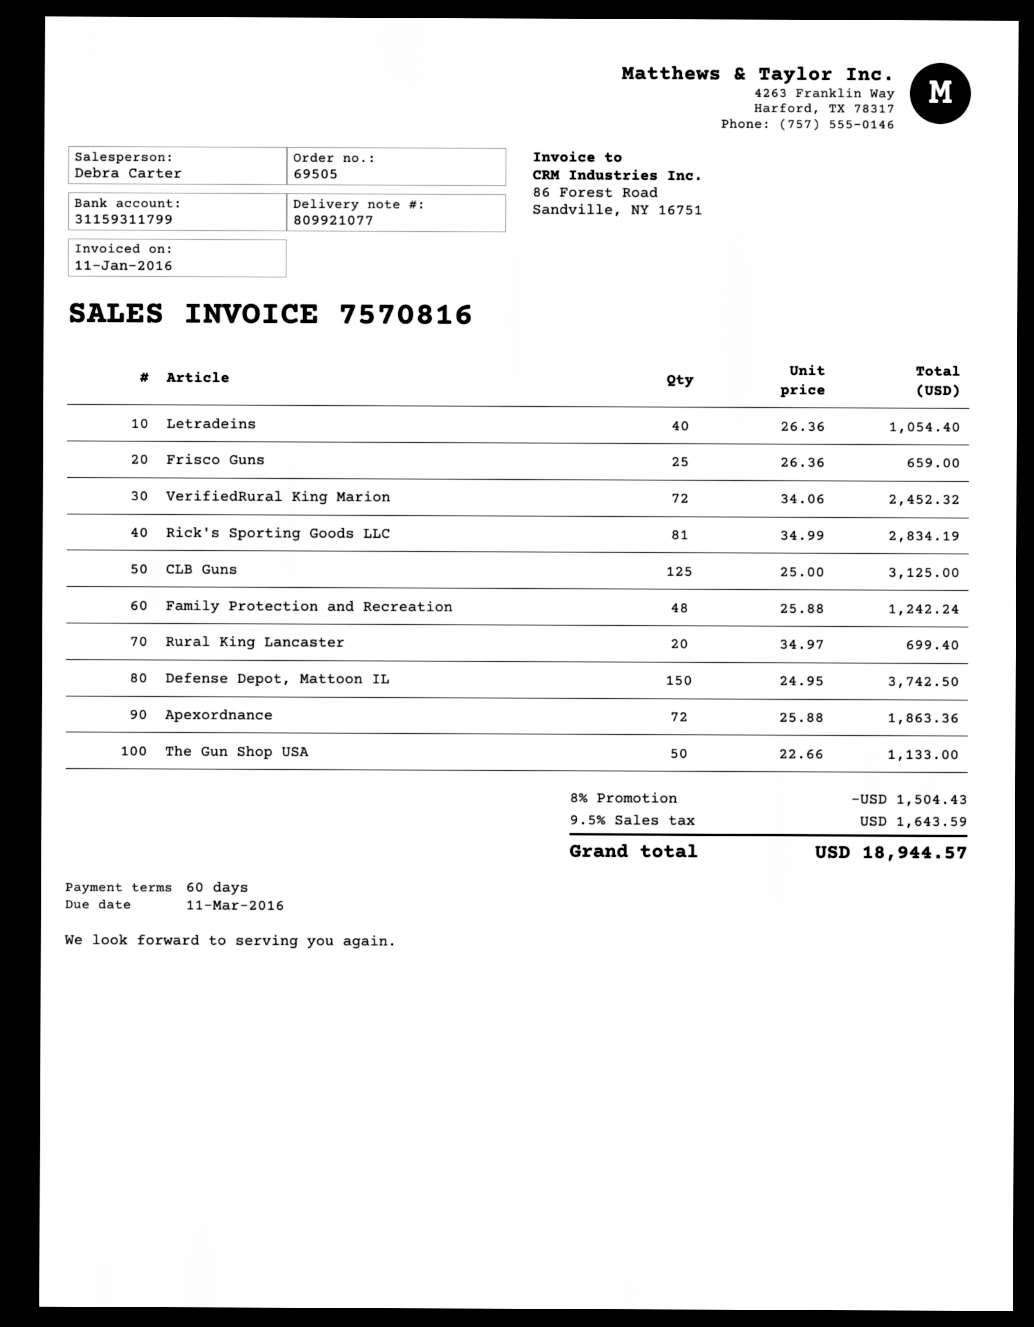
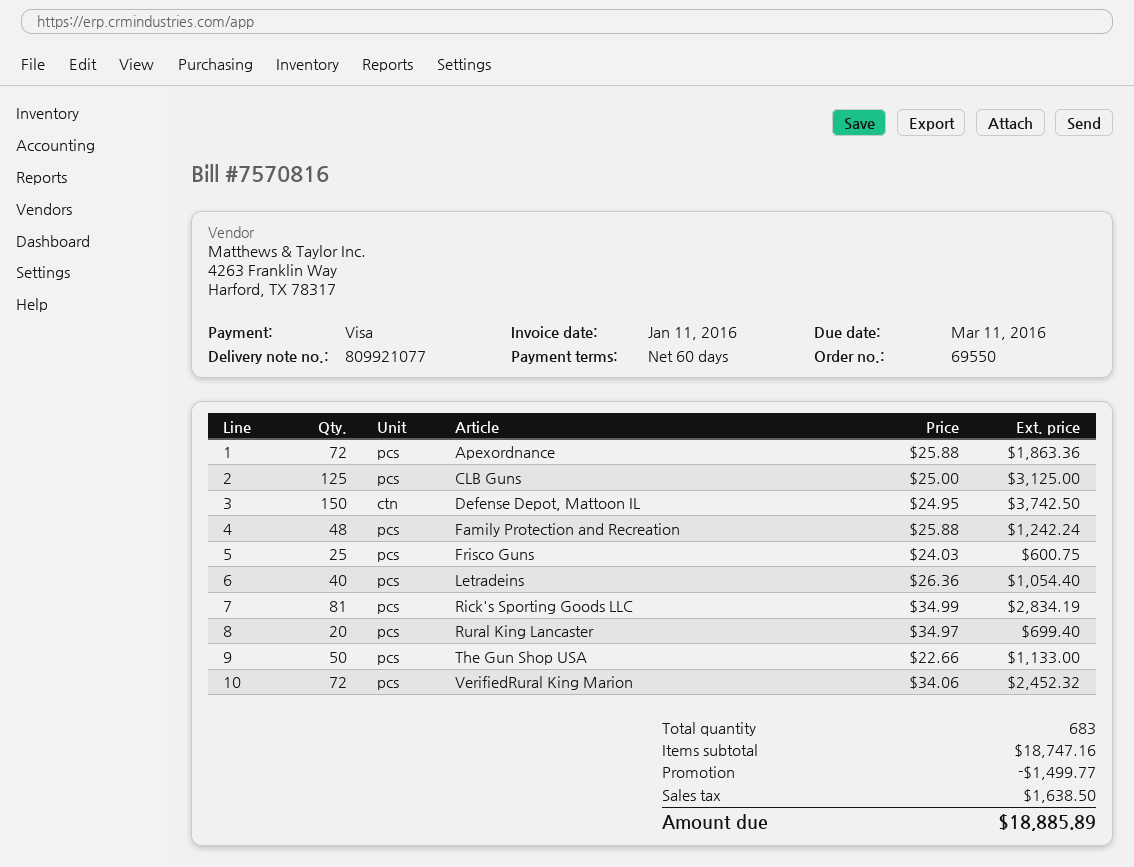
order number: 69505 -> 69550
Frisco Guns: 25 x 26.36 = 659.00 -> 25 x 24.03 = 600.75
discount: 1504.43 -> 1499.77
tax: 1643.59 -> 1638.50
total: 18944.57 -> 18885.89

